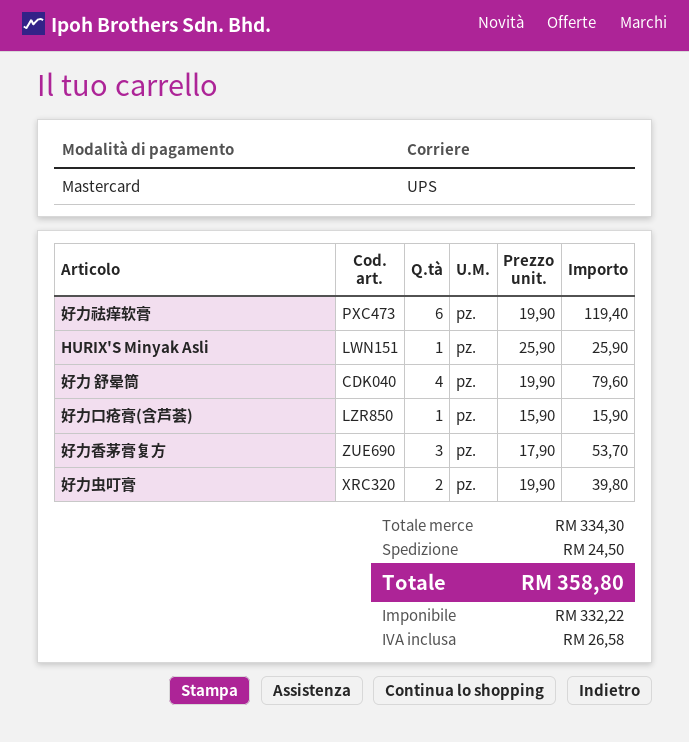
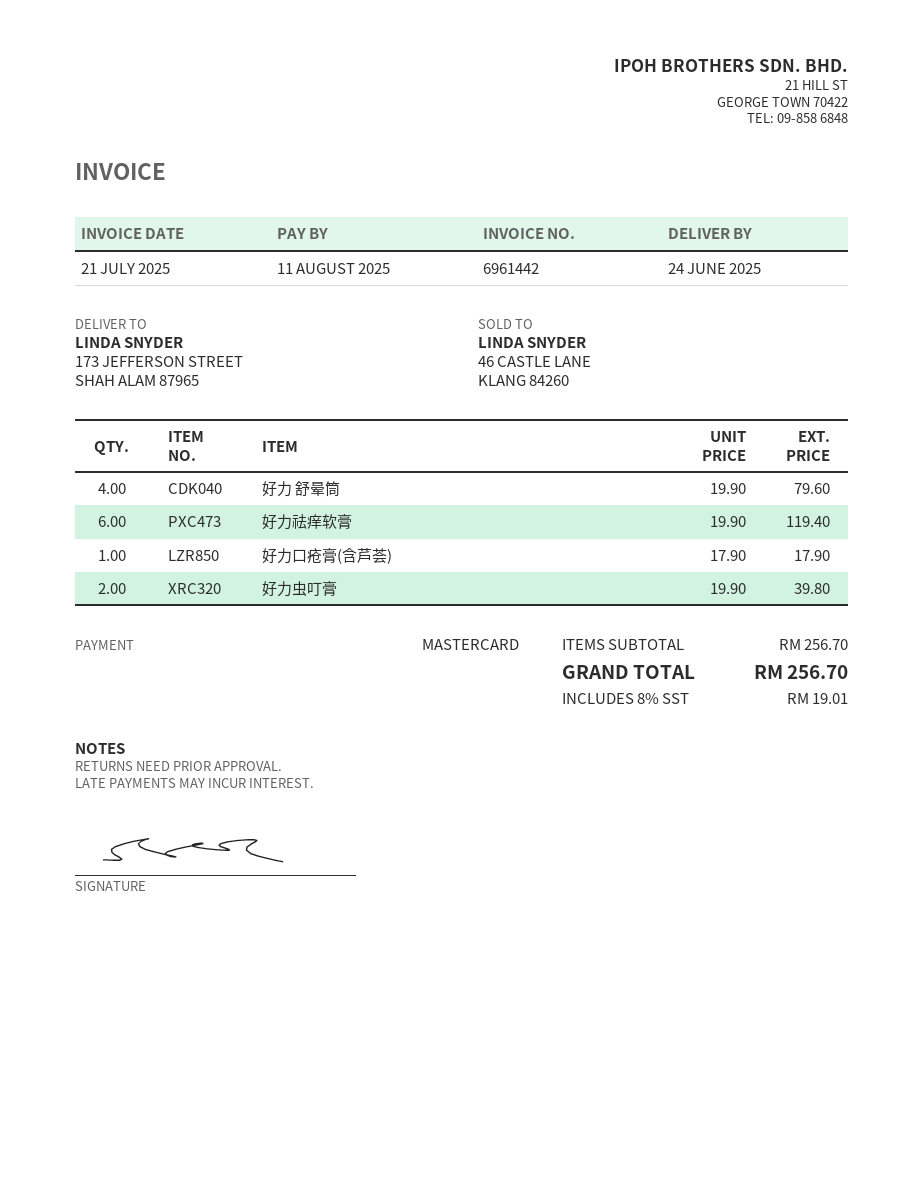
HURIX'S Minyak Asli: 1 x 25.90 = 25.90 -> none
好力口疮膏(含芦荟): 1 x 15.90 = 15.90 -> 1 x 17.90 = 17.90
好力香茅膏复方: 3 x 17.90 = 53.70 -> none
subtotal: 334.30 -> 256.70
shipping: 24.50 -> none
tax: 26.58 -> 19.01
total: 358.80 -> 256.70

